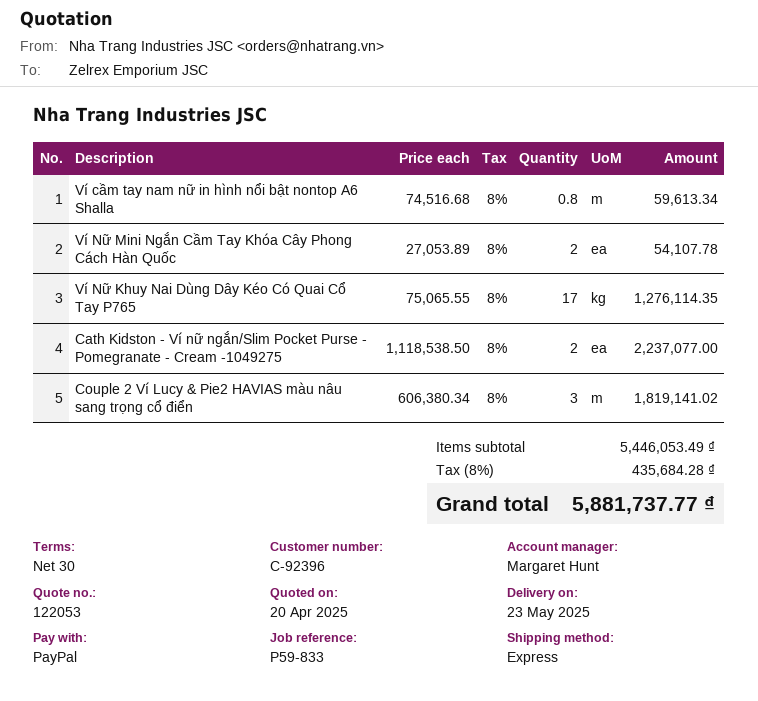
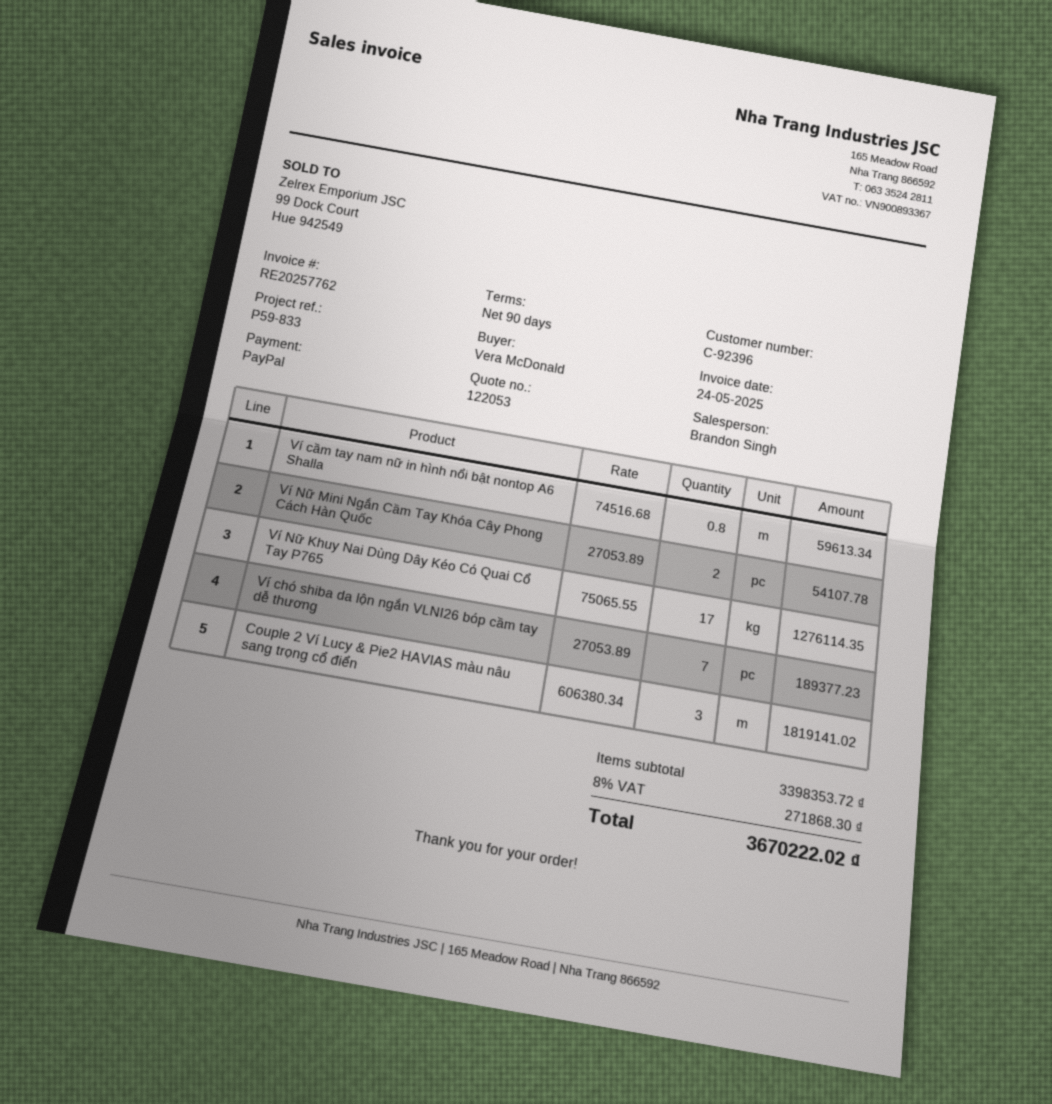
payment terms: 30 days -> 90 days
sales rep: Margaret Hunt -> Brandon Singh
Cath Kidston - Ví nữ ngắn/Slim Pocket Purse - Pomegranate - Cream -1049275: 2 x 1118538.50 = 2237077.00 -> none
Ví chó shiba da lộn ngắn VLNI26 bóp cầm tay dễ thương: none -> 7 x 27053.89 = 189377.23
subtotal: 5446053.49 -> 3398353.72
tax: 8% = 435684.28 -> 8% = 271868.30
total: 5881737.77 -> 3670222.02

